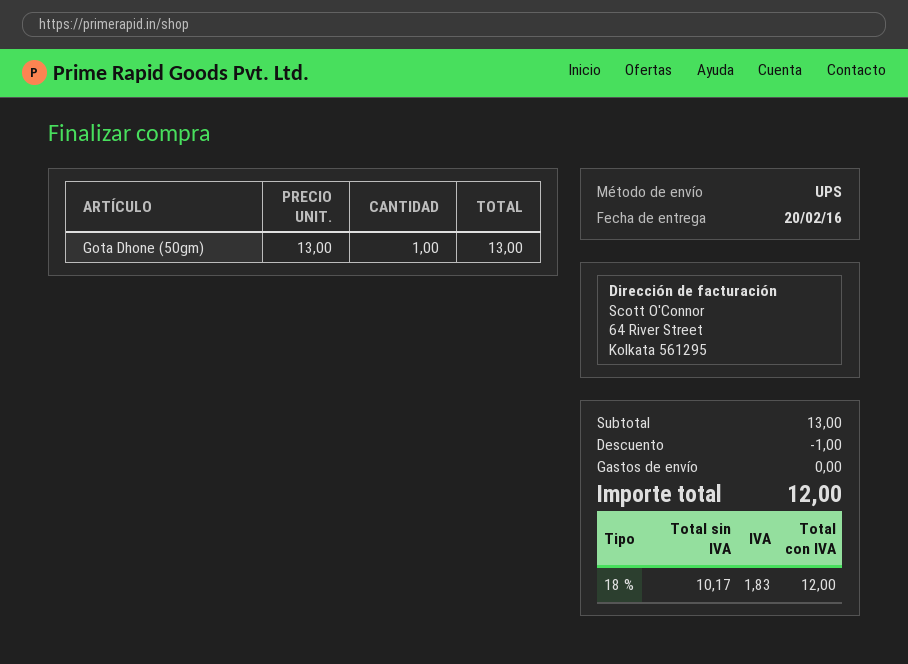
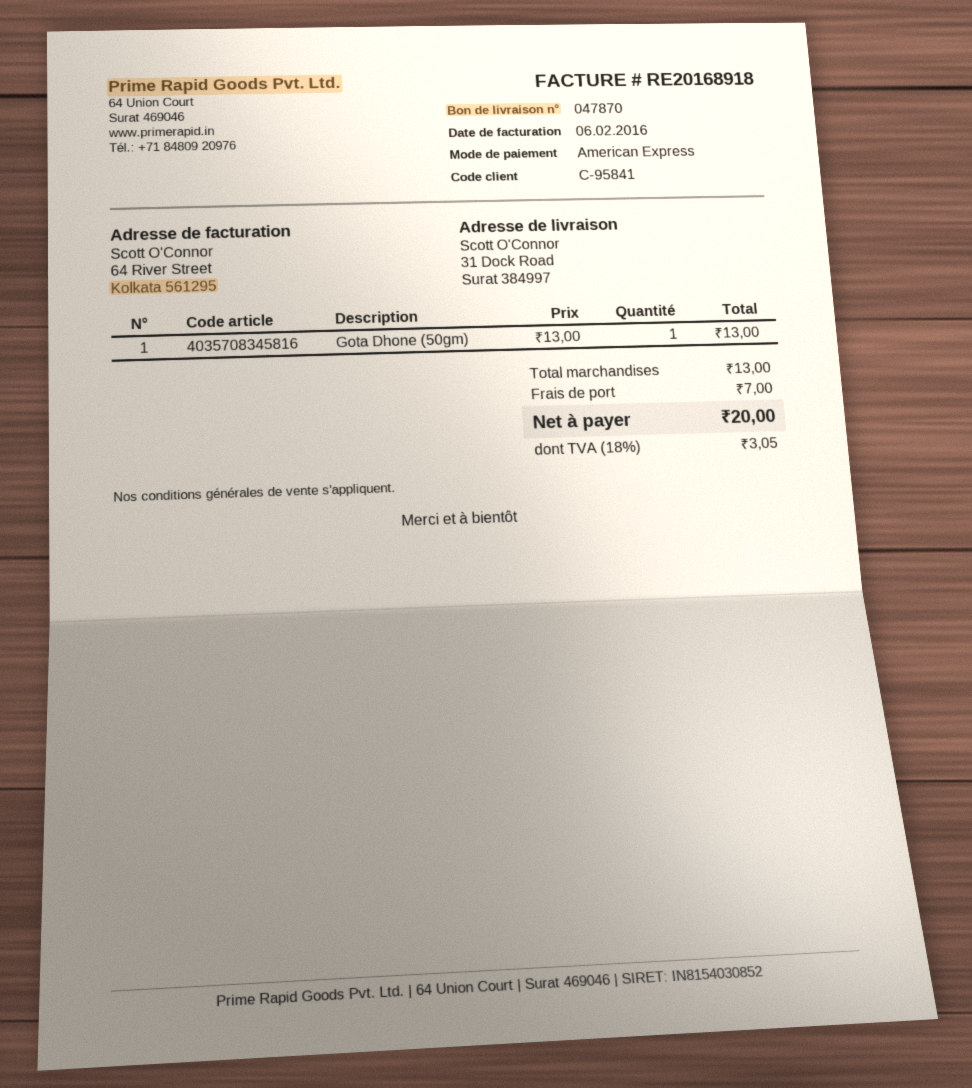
discount: 1.00 -> none
shipping: 0.00 -> 7.00
tax: 18% = 1.83 -> 18% = 3.05
total: 12.00 -> 20.00

